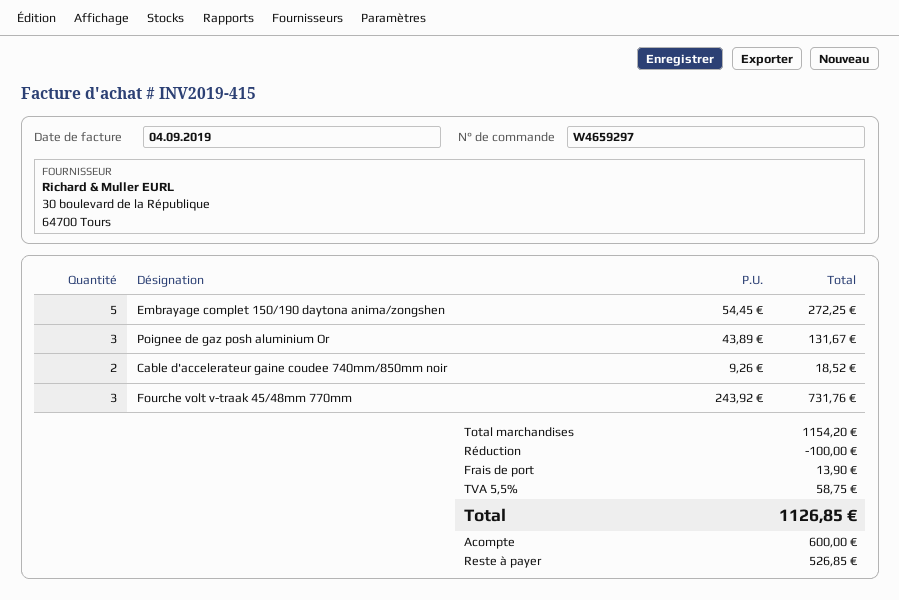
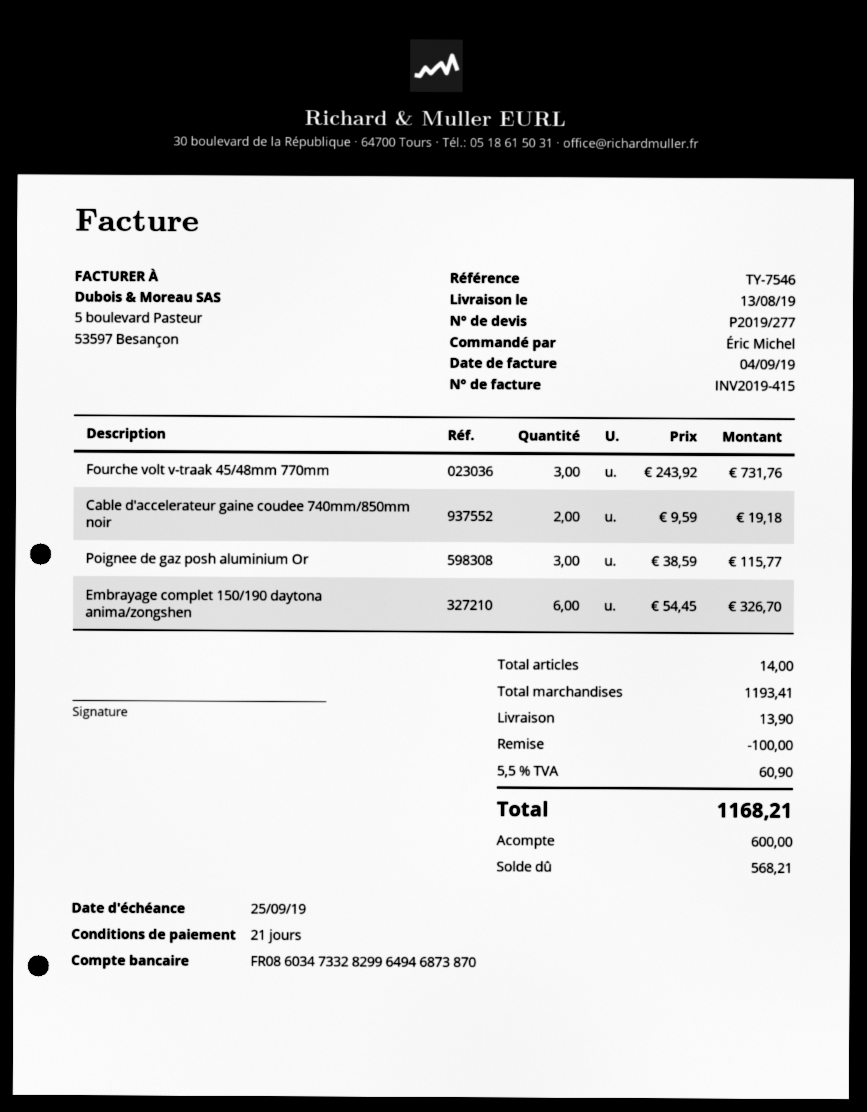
Embrayage complet 150/190 daytona anima/zongshen: 5 x 54.45 = 272.25 -> 6 x 54.45 = 326.70
Poignee de gaz posh aluminium Or: 3 x 43.89 = 131.67 -> 3 x 38.59 = 115.77
Cable d'accelerateur gaine coudee 740mm/850mm noir: 2 x 9.26 = 18.52 -> 2 x 9.59 = 19.18
subtotal: 1154.20 -> 1193.41
tax: 5.5% = 58.75 -> 5.5% = 60.90
total: 1126.85 -> 1168.21
balance: 526.85 -> 568.21

